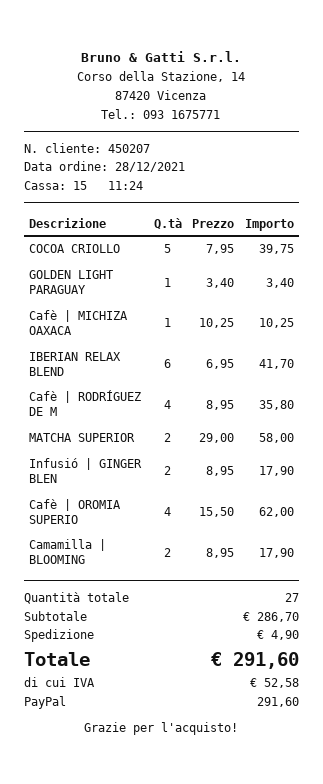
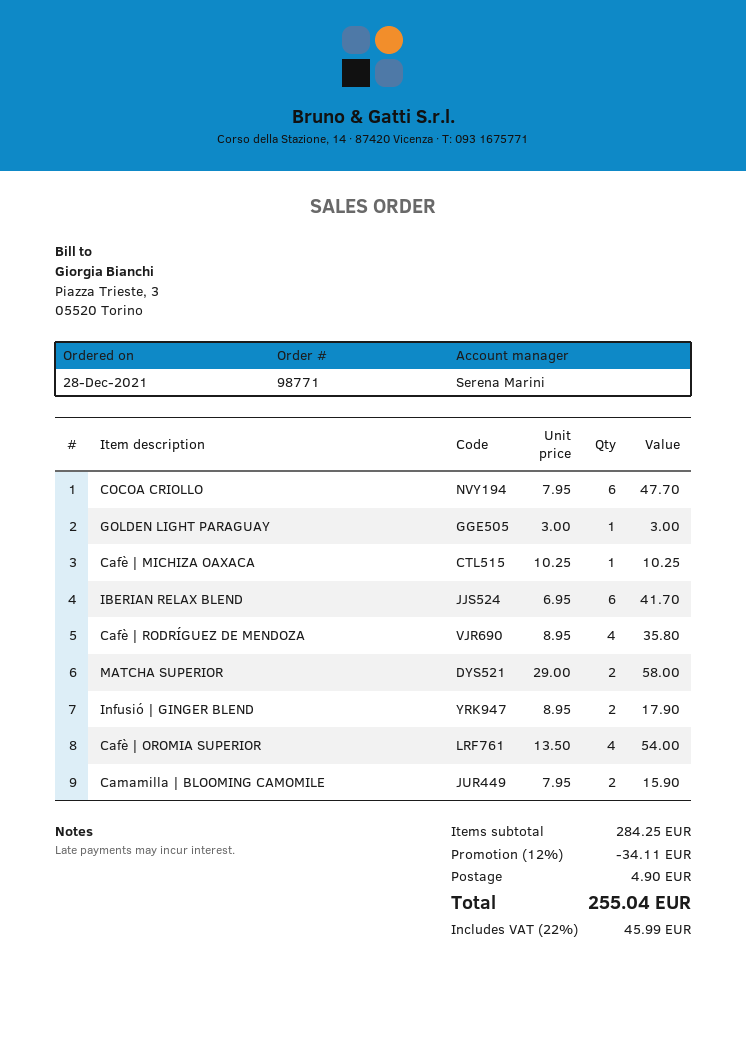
COCOA CRIOLLO: 5 x 7.95 = 39.75 -> 6 x 7.95 = 47.70
GOLDEN LIGHT PARAGUAY: 1 x 3.40 = 3.40 -> 1 x 3.00 = 3.00
Cafè | OROMIA SUPERIO: 4 x 15.50 = 62.00 -> 4 x 13.50 = 54.00
Camamilla | BLOOMING: 2 x 8.95 = 17.90 -> 2 x 7.95 = 15.90
subtotal: 286.70 -> 284.25
discount: none -> 12% = 34.11
tax: 52.58 -> 45.99
total: 291.60 -> 255.04

